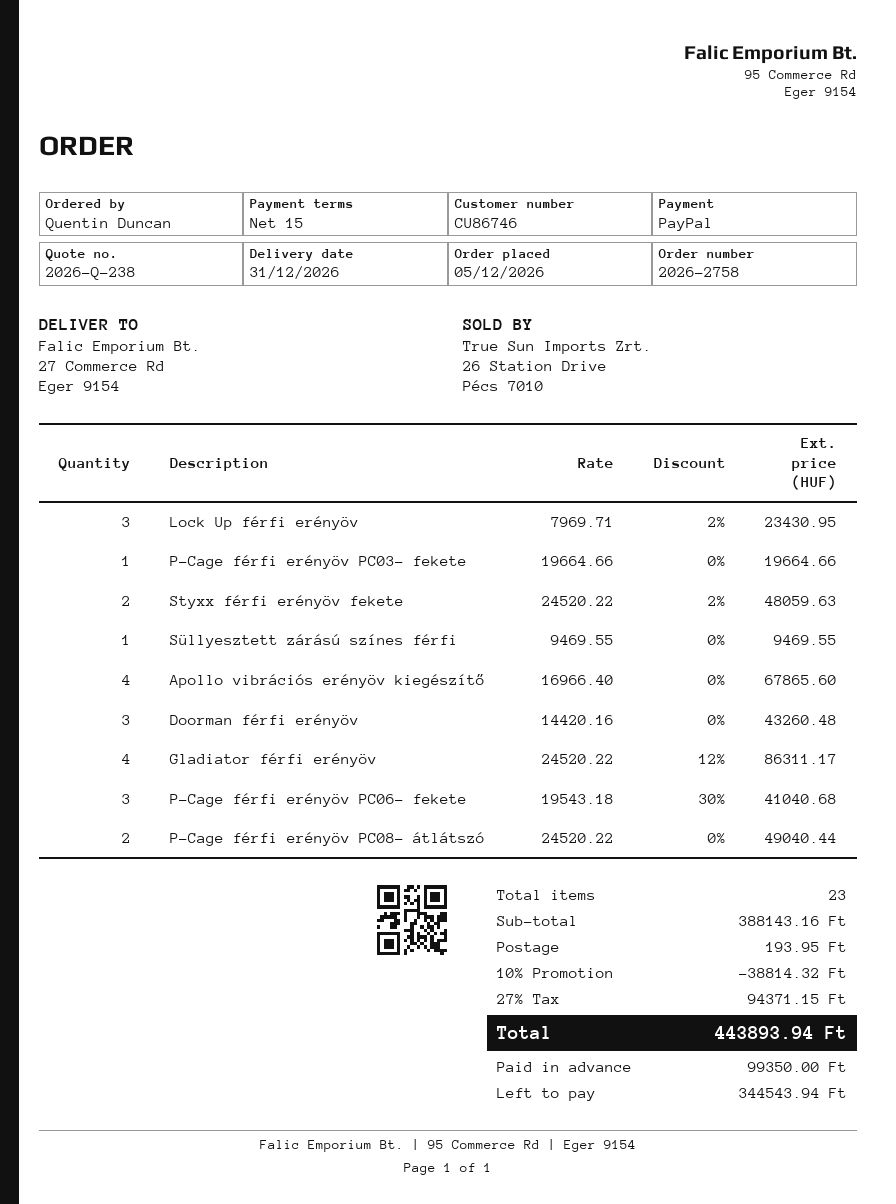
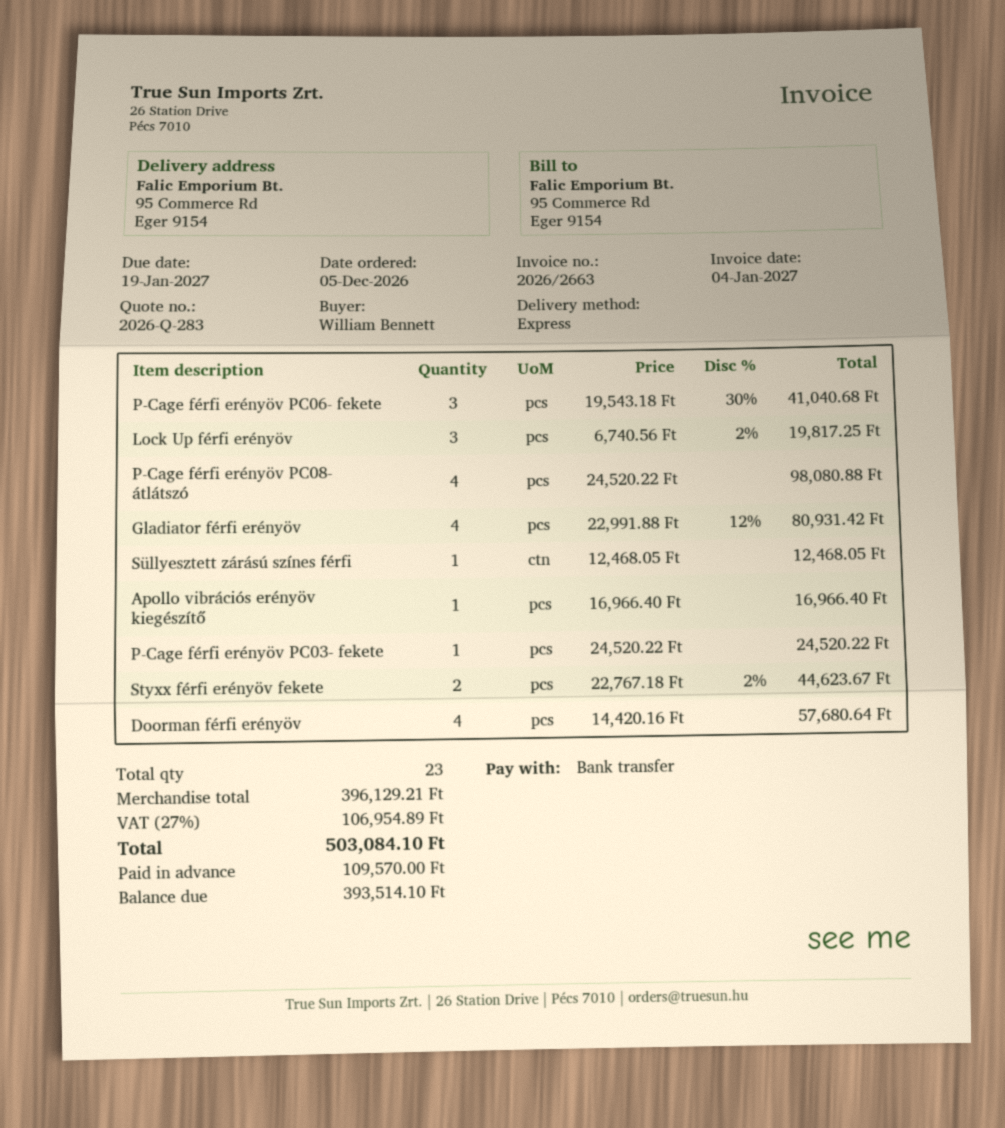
quote number: 2026-Q-238 -> 2026-Q-283
ordered by: Quentin Duncan -> William Bennett
payment method: PayPal -> bank transfer
ship to: 27 Commerce Rd, Eger 9154 -> 95 Commerce Rd, Eger 9154
Lock Up férfi erényöv: 3 x 7969.71 - 2% = 23430.95 -> 3 x 6740.56 - 2% = 19817.25
P-Cage férfi erényöv PC03- fekete: 1 x 19664.66 = 19664.66 -> 1 x 24520.22 = 24520.22
Styxx férfi erényöv fekete: 2 x 24520.22 - 2% = 48059.63 -> 2 x 22767.18 - 2% = 44623.67
Süllyesztett zárású színes férfi: 1 x 9469.55 = 9469.55 -> 1 x 12468.05 = 12468.05
Apollo vibrációs erényöv kiegészítő: 4 x 16966.40 = 67865.60 -> 1 x 16966.40 = 16966.40
Doorman férfi erényöv: 3 x 14420.16 = 43260.48 -> 4 x 14420.16 = 57680.64
Gladiator férfi erényöv: 4 x 24520.22 - 12% = 86311.17 -> 4 x 22991.88 - 12% = 80931.42
P-Cage férfi erényöv PC08- átlátszó: 2 x 24520.22 = 49040.44 -> 4 x 24520.22 = 98080.88
subtotal: 388143.16 -> 396129.21
discount: 10% = 38814.32 -> none
shipping: 193.95 -> none
tax: 27% = 94371.15 -> 27% = 106954.89
total: 443893.94 -> 503084.10
deposit: 99350.00 -> 109570.00
balance: 344543.94 -> 393514.10

